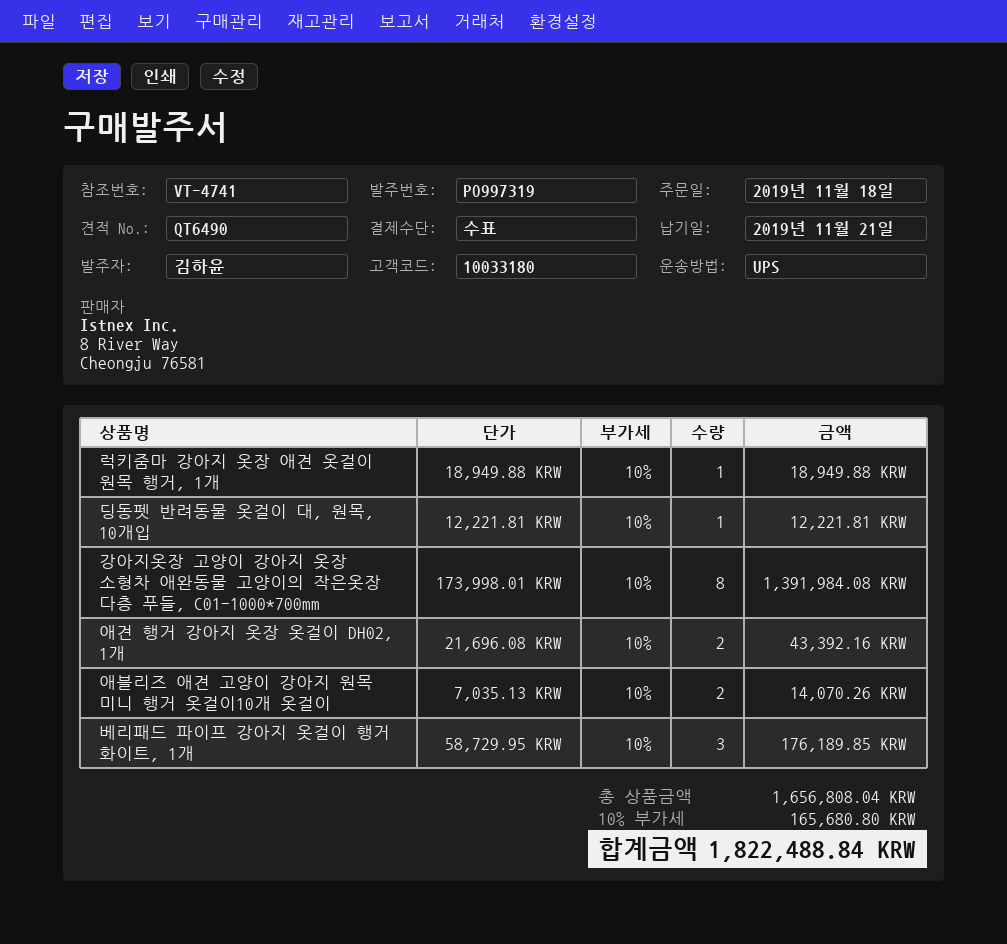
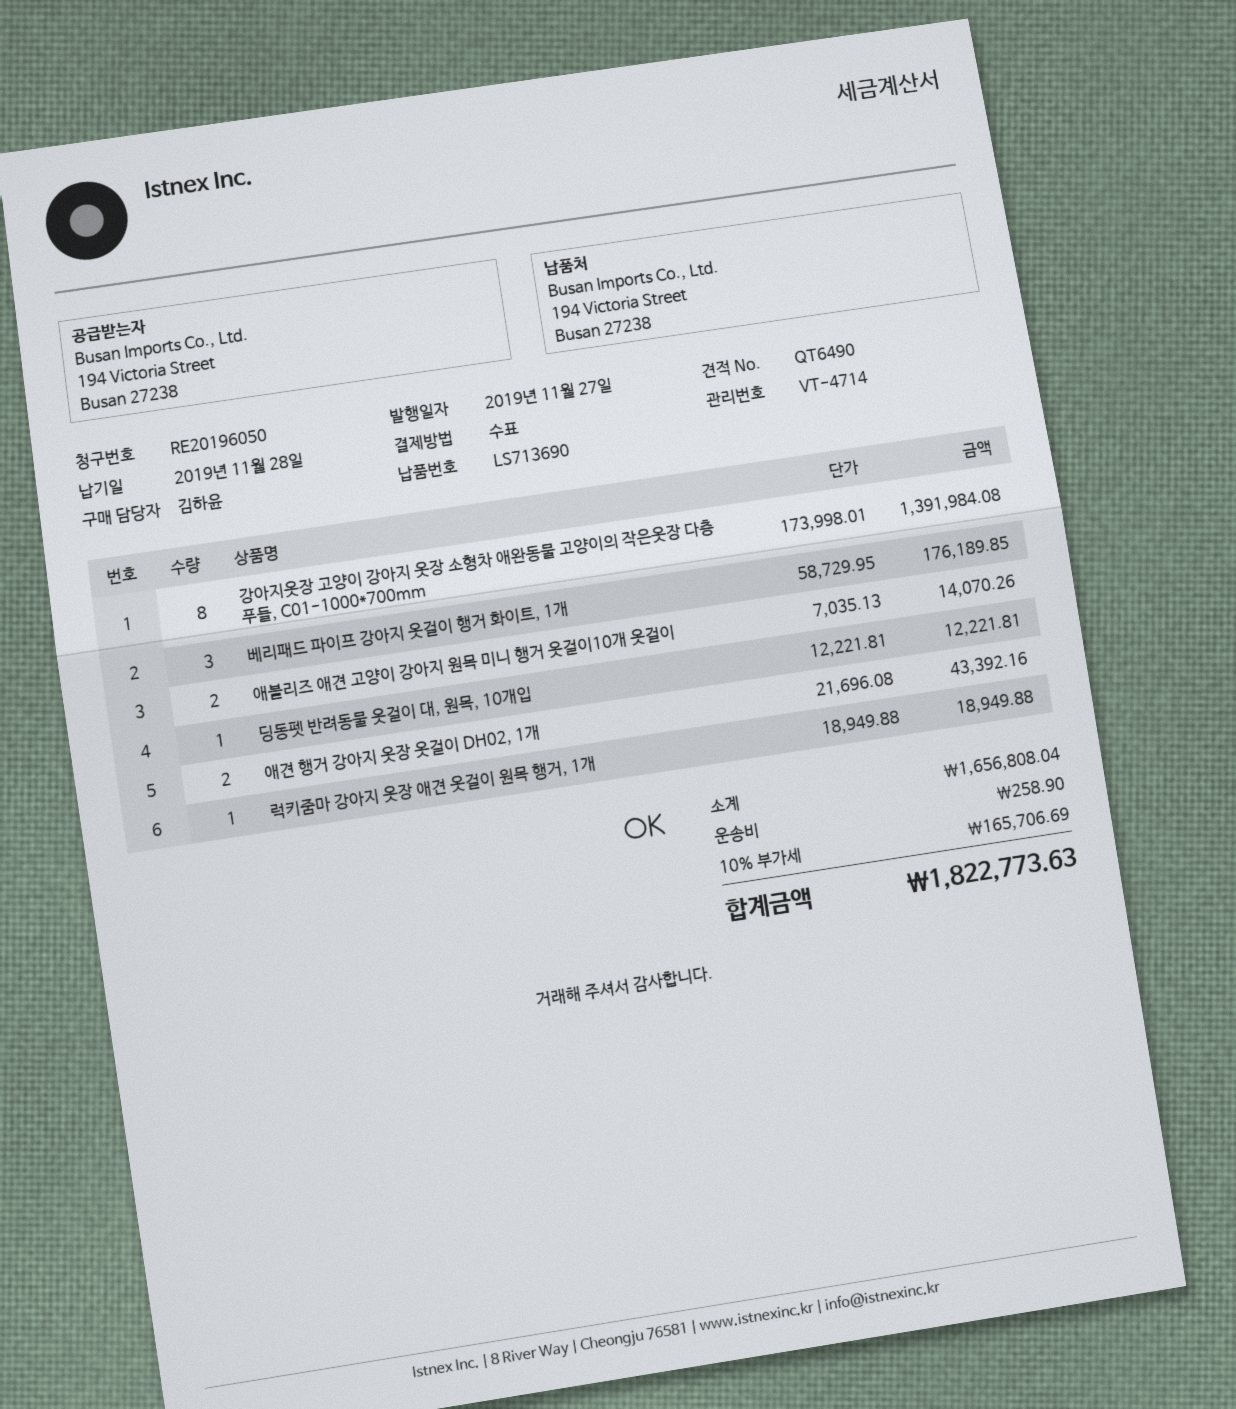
delivery date: 2019-11-21 -> 2019-11-28
reference: VT-4741 -> VT-4714
shipping: none -> 258.90
tax: 10% = 165680.80 -> 10% = 165706.69
total: 1822488.84 -> 1822773.63

